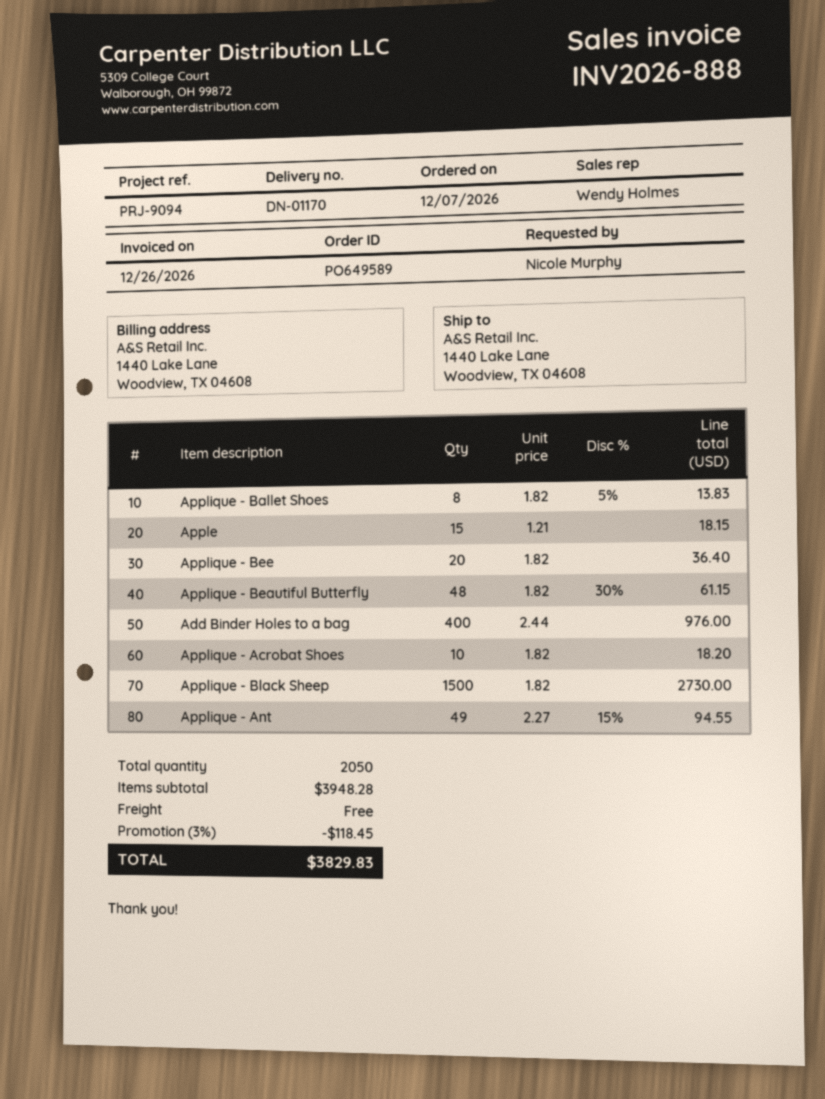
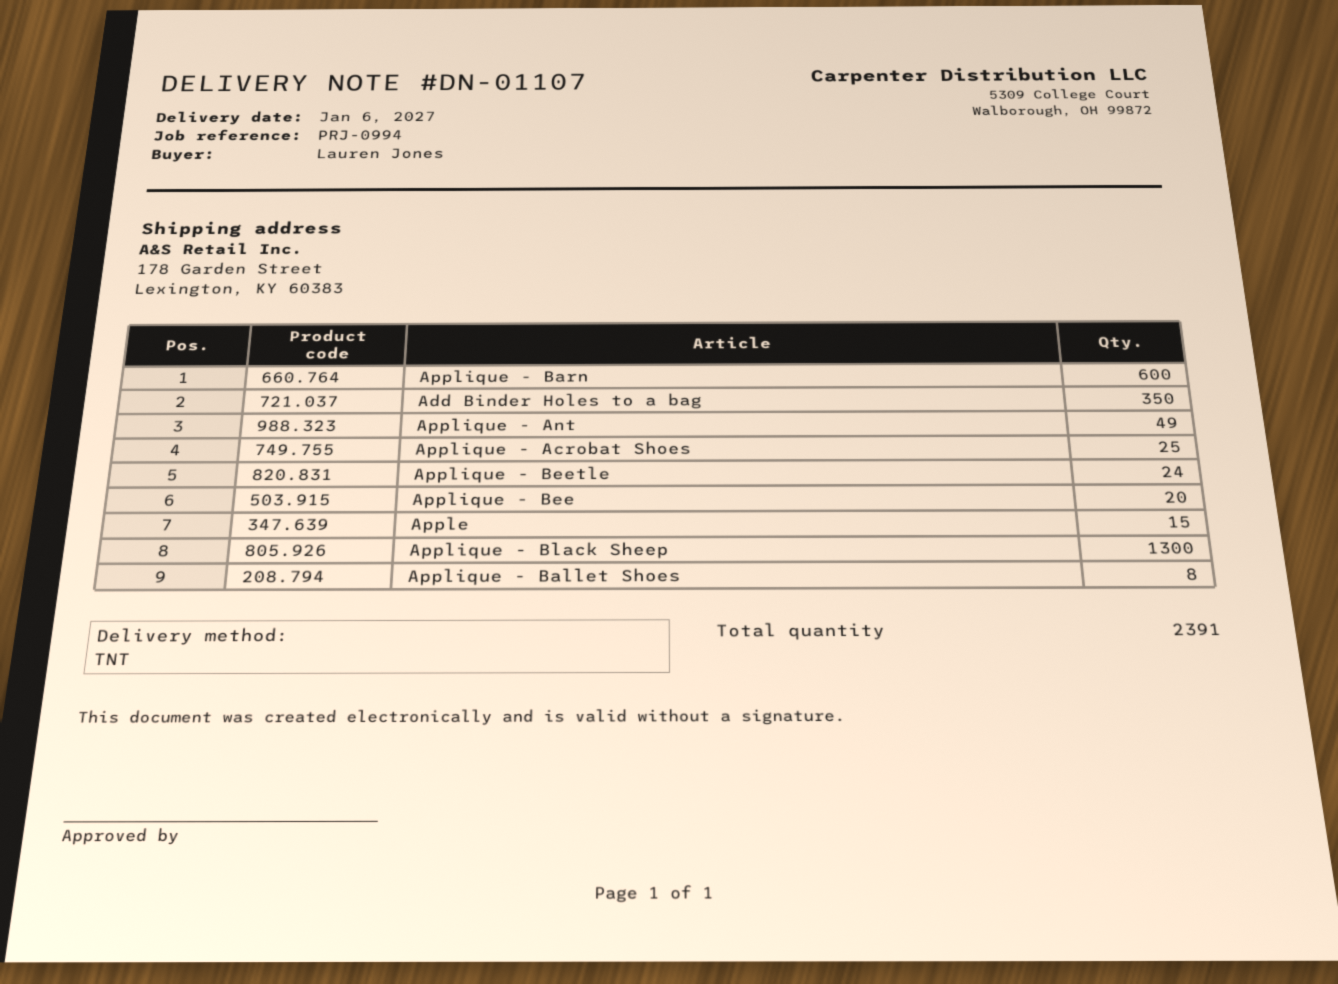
delivery note number: DN-01170 -> DN-01107
reference: PRJ-9094 -> PRJ-0994
ordered by: Nicole Murphy -> Lauren Jones
ship to: 1440 Lake Lane, Woodview, TX 04608 -> 178 Garden Street, Lexington, KY 60383
Applique - Beautiful Butterfly: 48 -> none
Add Binder Holes to a bag: 400 -> 350
Applique - Acrobat Shoes: 10 -> 25
Applique - Black Sheep: 1500 -> 1300
Applique - Barn: none -> 600
Applique - Beetle: none -> 24
total quantity: 2050 -> 2391

